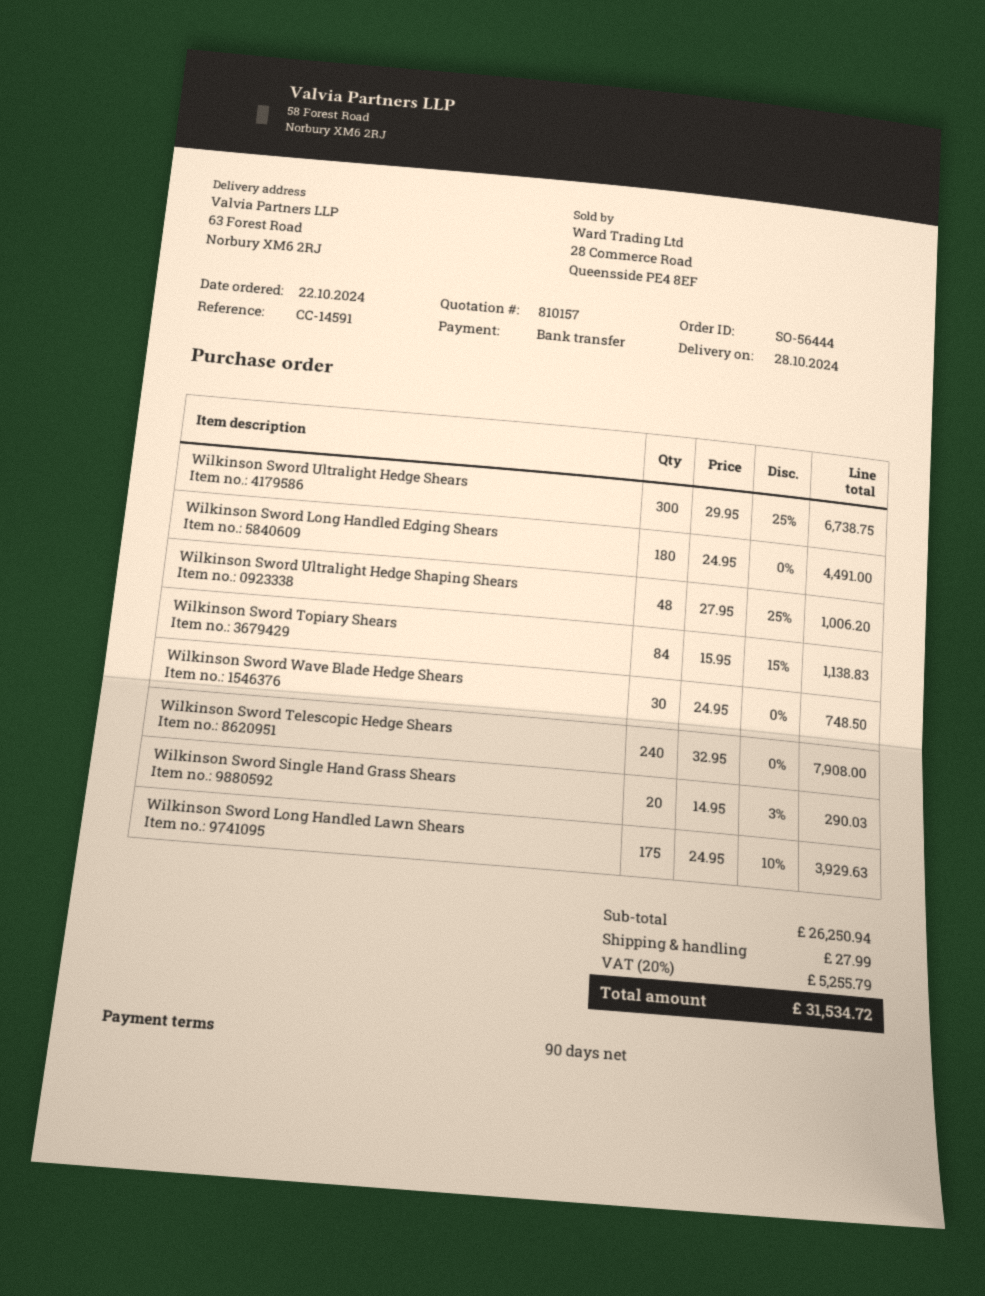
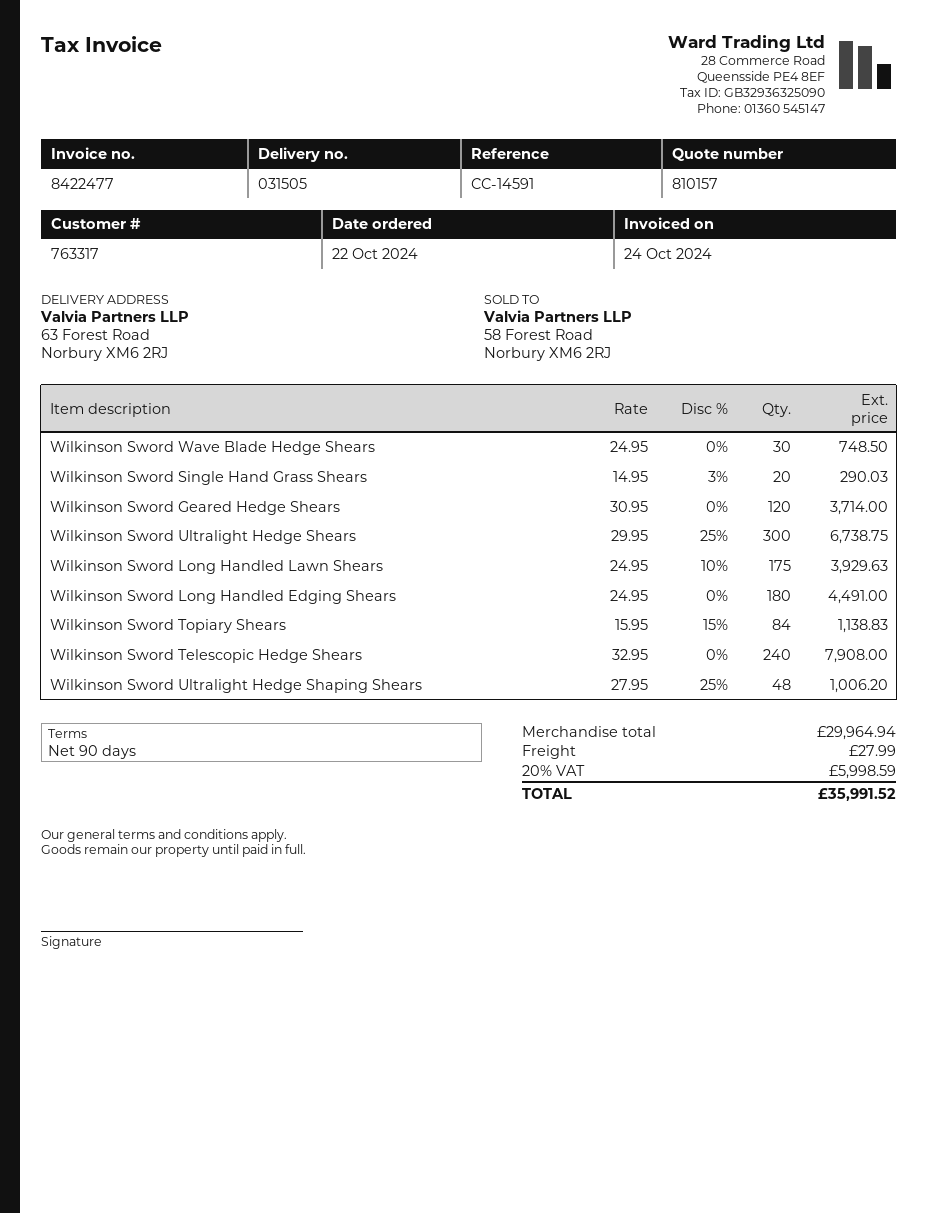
Wilkinson Sword Geared Hedge Shears: none -> 120 x 30.95 = 3714.00
subtotal: 26250.94 -> 29964.94
tax: 20% = 5255.79 -> 20% = 5998.59
total: 31534.72 -> 35991.52

